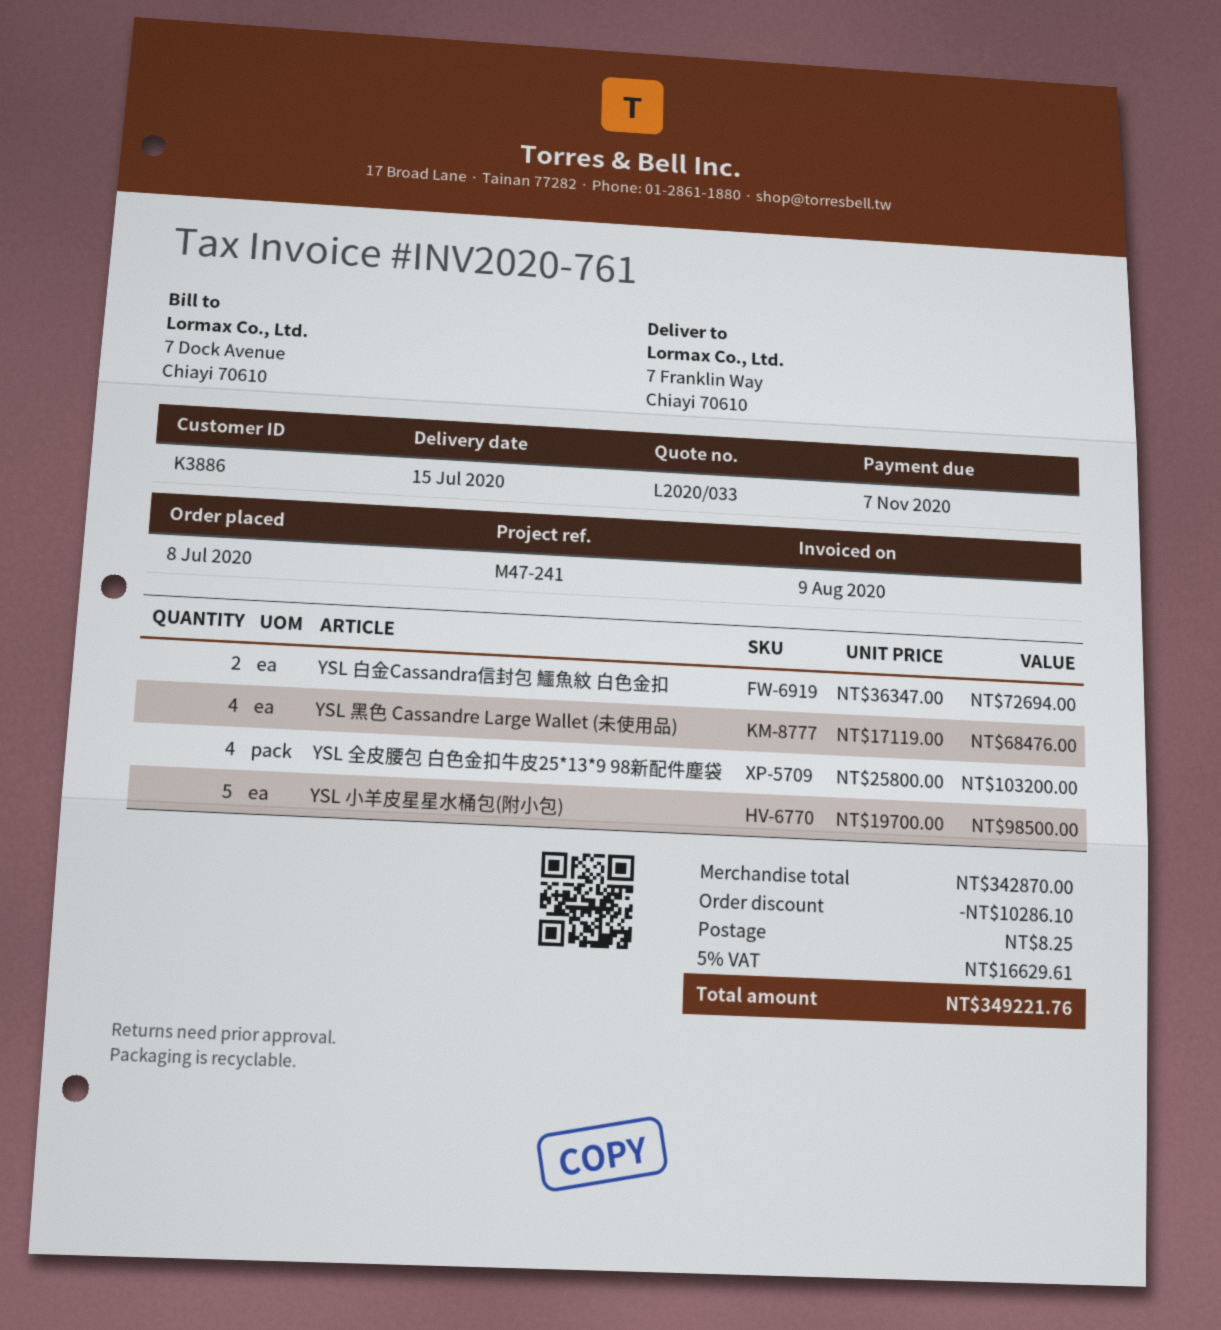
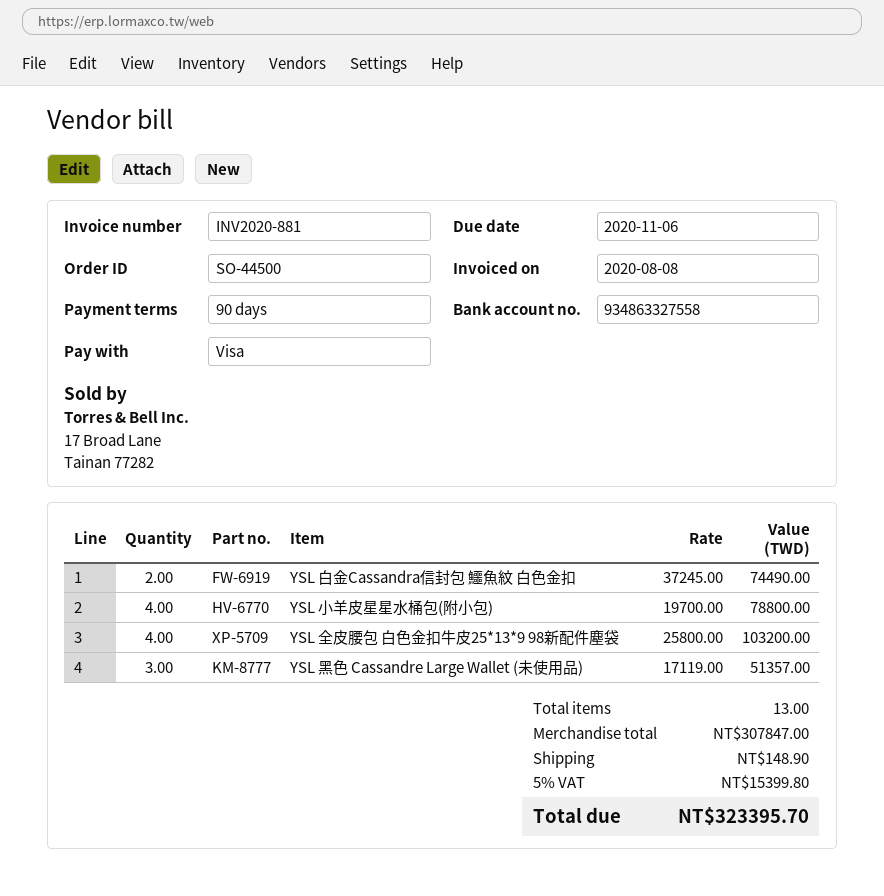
invoice number: INV2020-761 -> INV2020-881
invoice date: 2020-08-09 -> 2020-08-08
due date: 2020-11-07 -> 2020-11-06
YSL 白金Cassandra信封包 鱷魚紋 白色金扣: 2 x 36347.00 = 72694.00 -> 2 x 37245.00 = 74490.00
YSL 黑色 Cassandre Large Wallet (未使用品): 4 x 17119.00 = 68476.00 -> 3 x 17119.00 = 51357.00
YSL 小羊皮星星水桶包(附小包): 5 x 19700.00 = 98500.00 -> 4 x 19700.00 = 78800.00
subtotal: 342870.00 -> 307847.00
discount: 10286.10 -> none
shipping: 8.25 -> 148.90
tax: 5% = 16629.61 -> 5% = 15399.80
total: 349221.76 -> 323395.70

